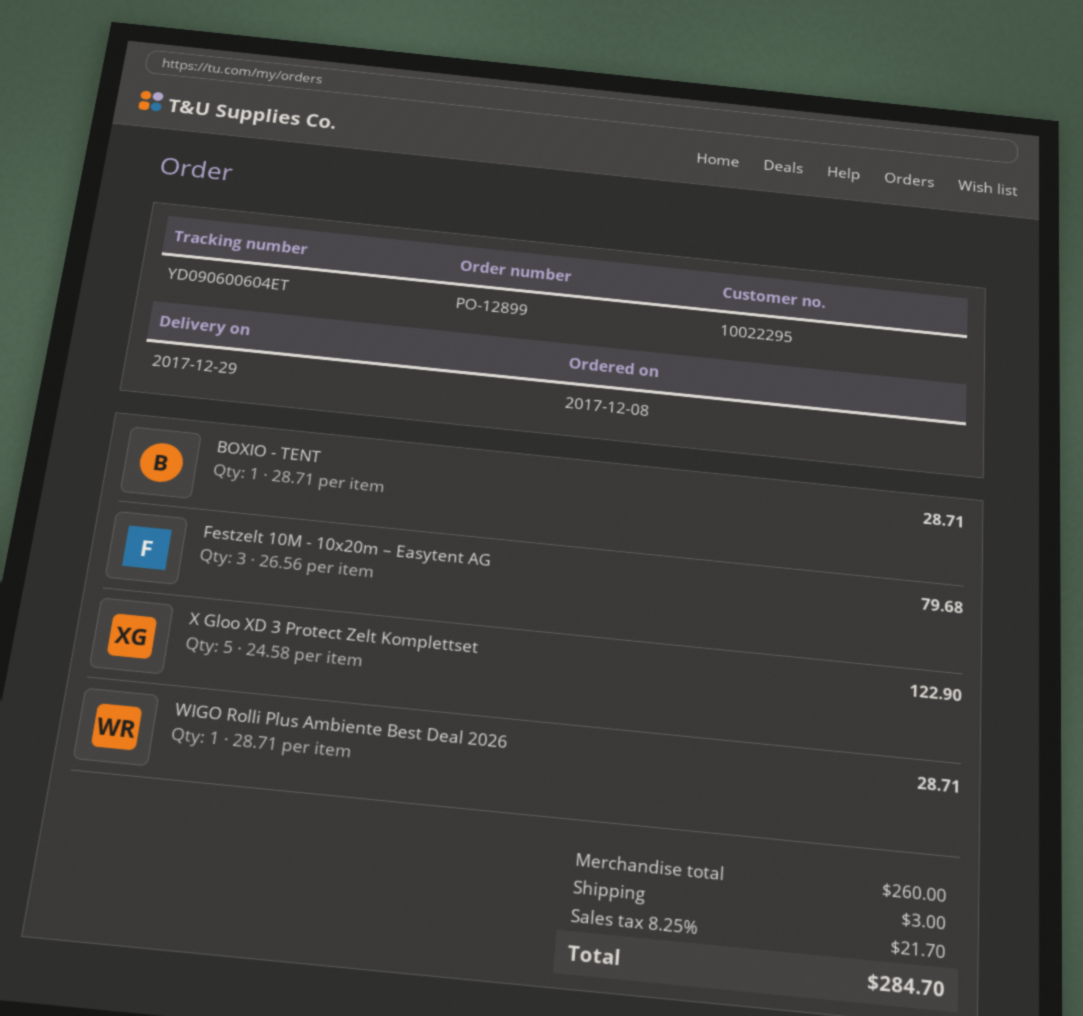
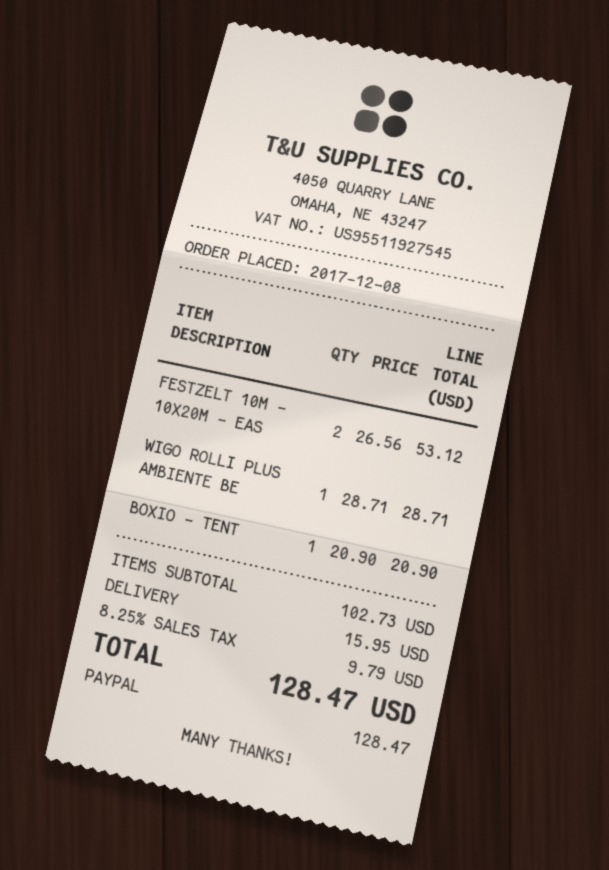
BOXIO - TENT: 1 x 28.71 = 28.71 -> 1 x 20.90 = 20.90
Festzelt 10M - 10x20m – Easytent AG: 3 x 26.56 = 79.68 -> 2 x 26.56 = 53.12
X Gloo XD 3 Protect Zelt Komplettset: 5 x 24.58 = 122.90 -> none
subtotal: 260.00 -> 102.73
shipping: 3.00 -> 15.95
tax: 8.25% = 21.70 -> 8.25% = 9.79
total: 284.70 -> 128.47

